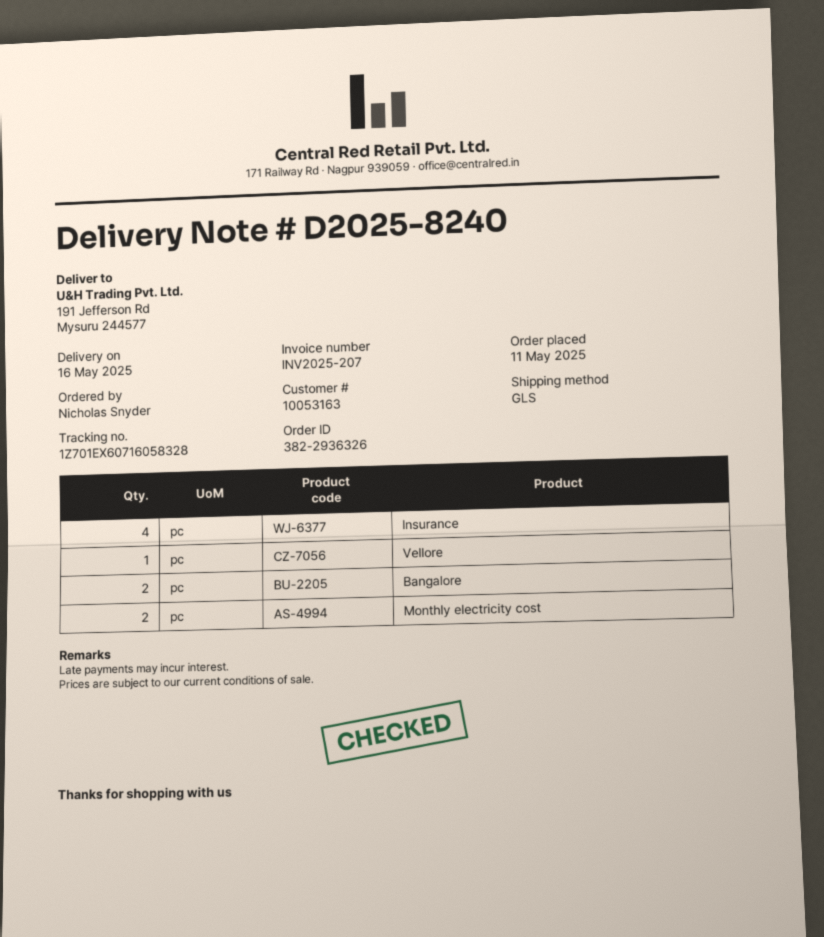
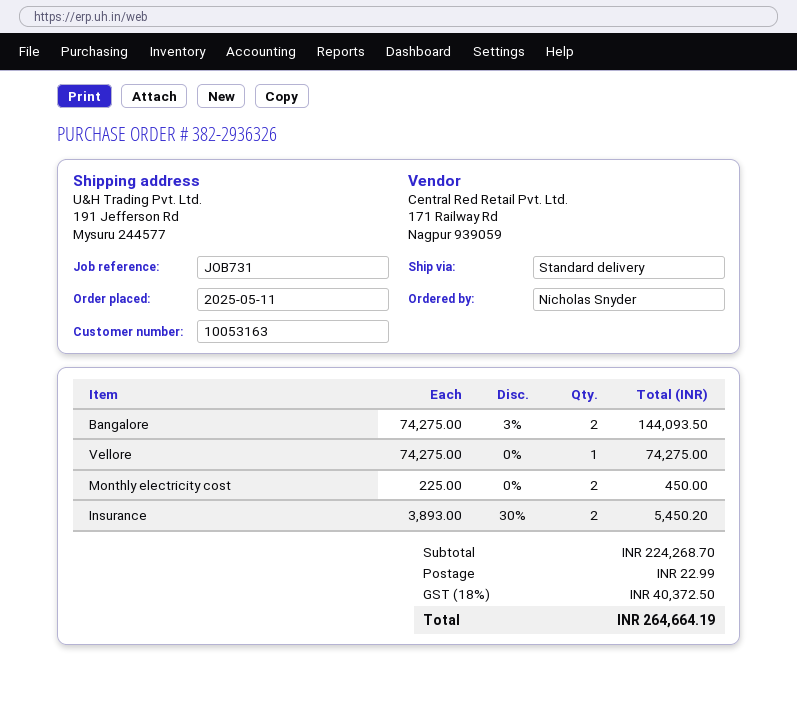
shipping method: GLS -> standard
Insurance: 4 -> 2

